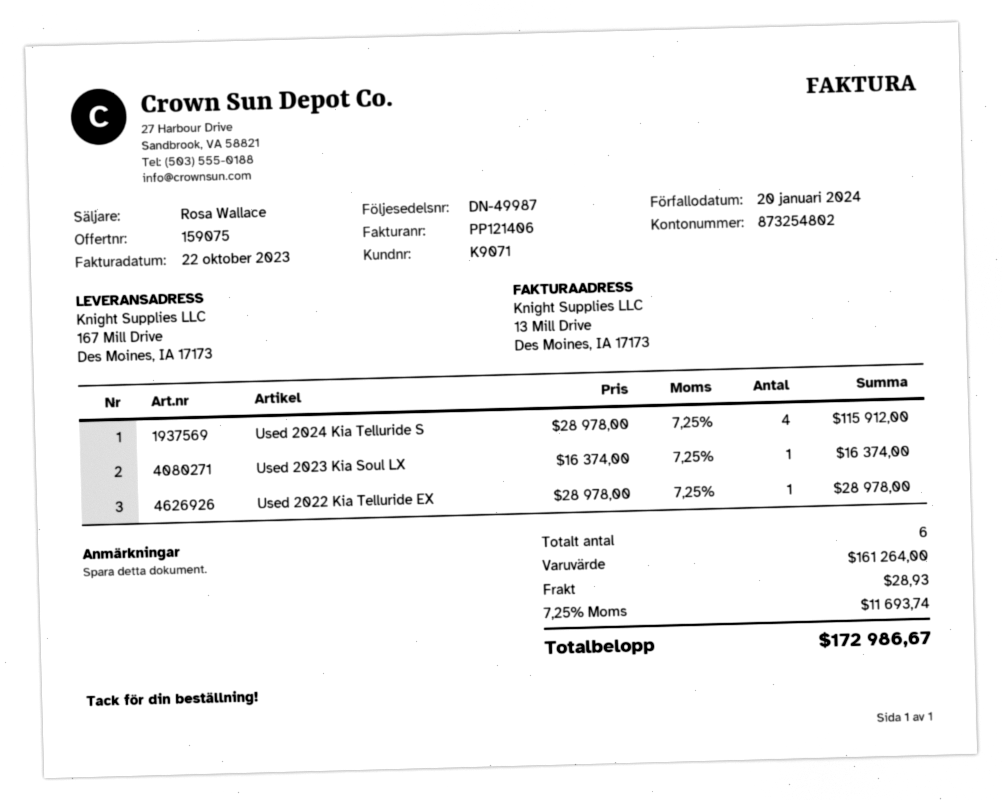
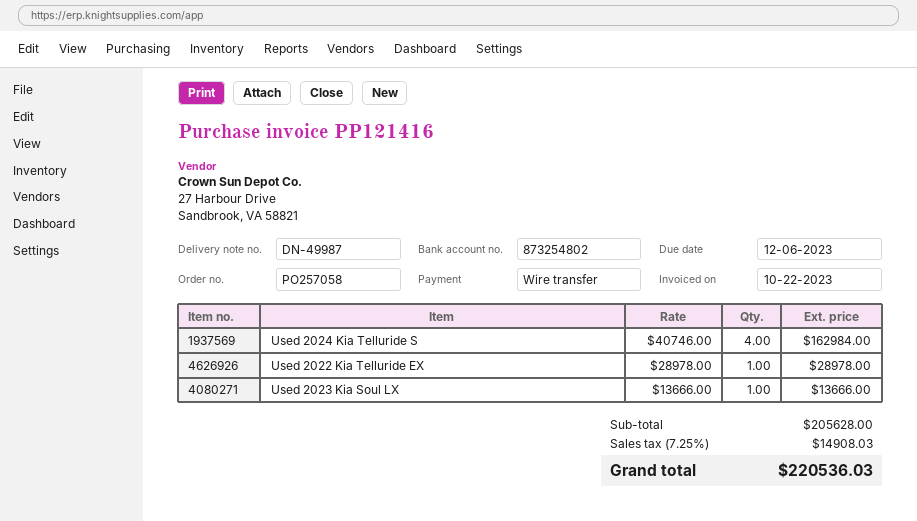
invoice number: PP121406 -> PP121416
due date: 2024-01-20 -> 2023-12-06
Used 2024 Kia Telluride S: 4 x 28978.00 = 115912.00 -> 4 x 40746.00 = 162984.00
Used 2023 Kia Soul LX: 1 x 16374.00 = 16374.00 -> 1 x 13666.00 = 13666.00
subtotal: 161264.00 -> 205628.00
shipping: 28.93 -> none
tax: 7.25% = 11693.74 -> 7.25% = 14908.03
total: 172986.67 -> 220536.03

